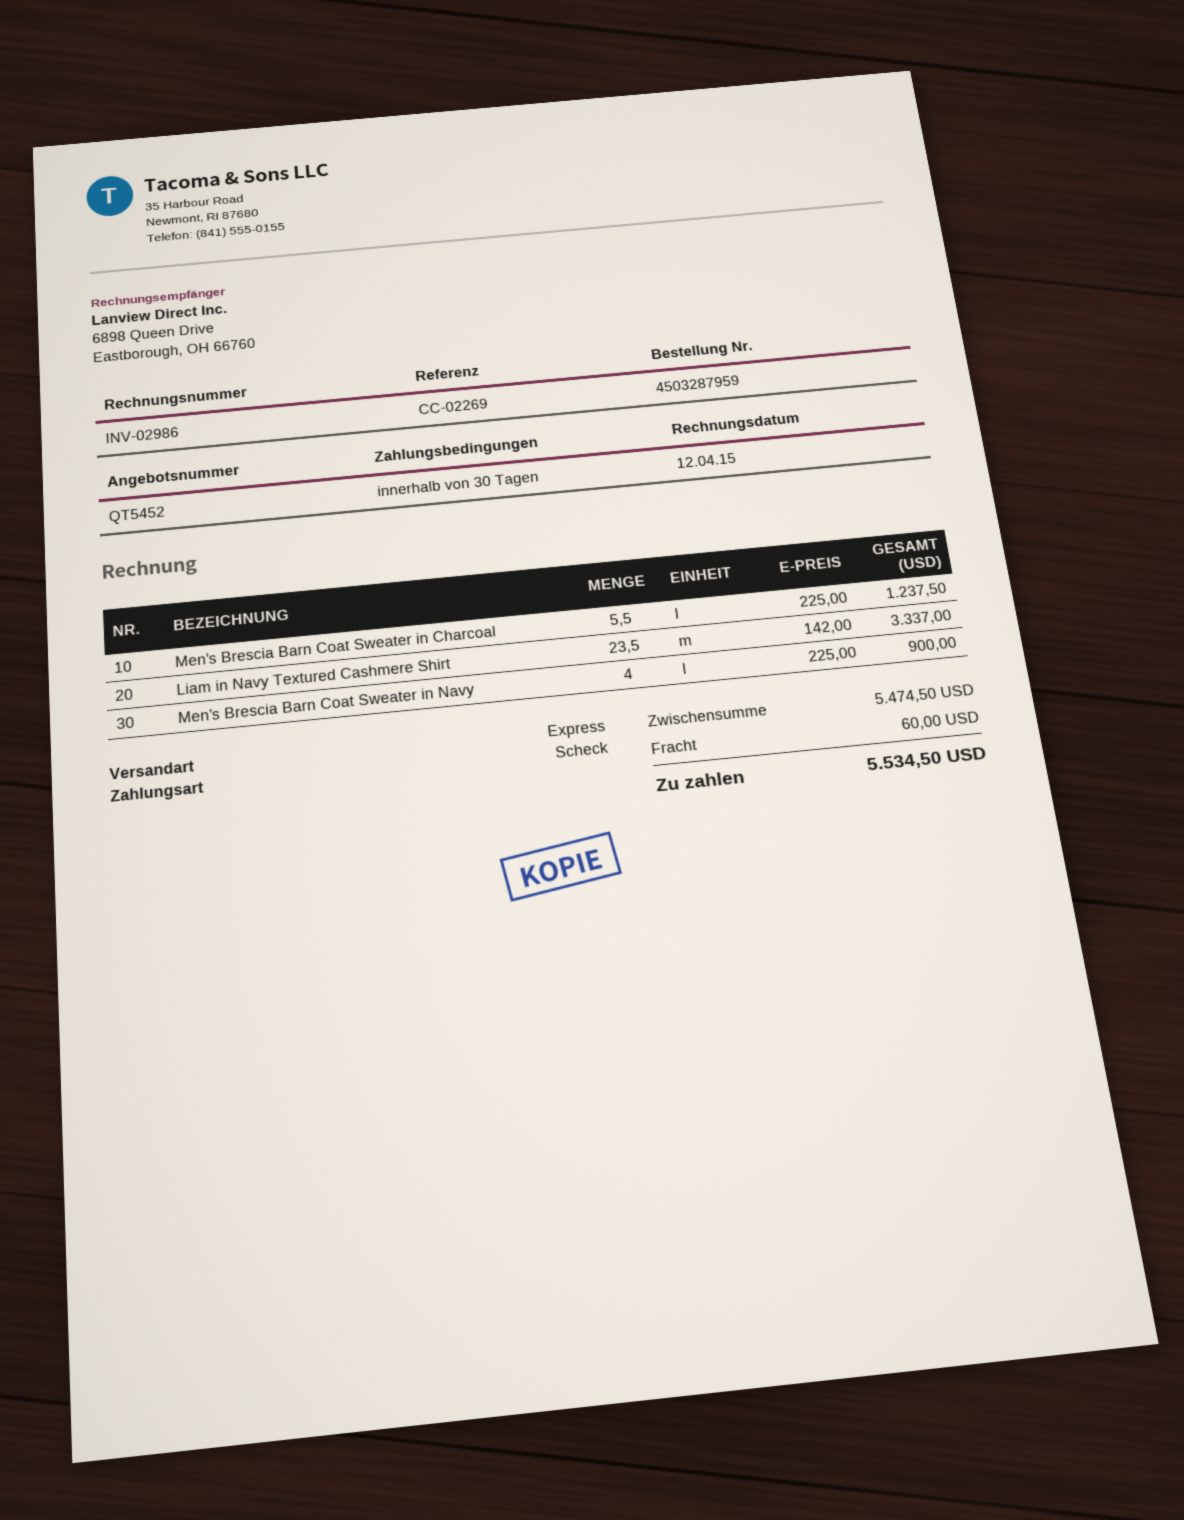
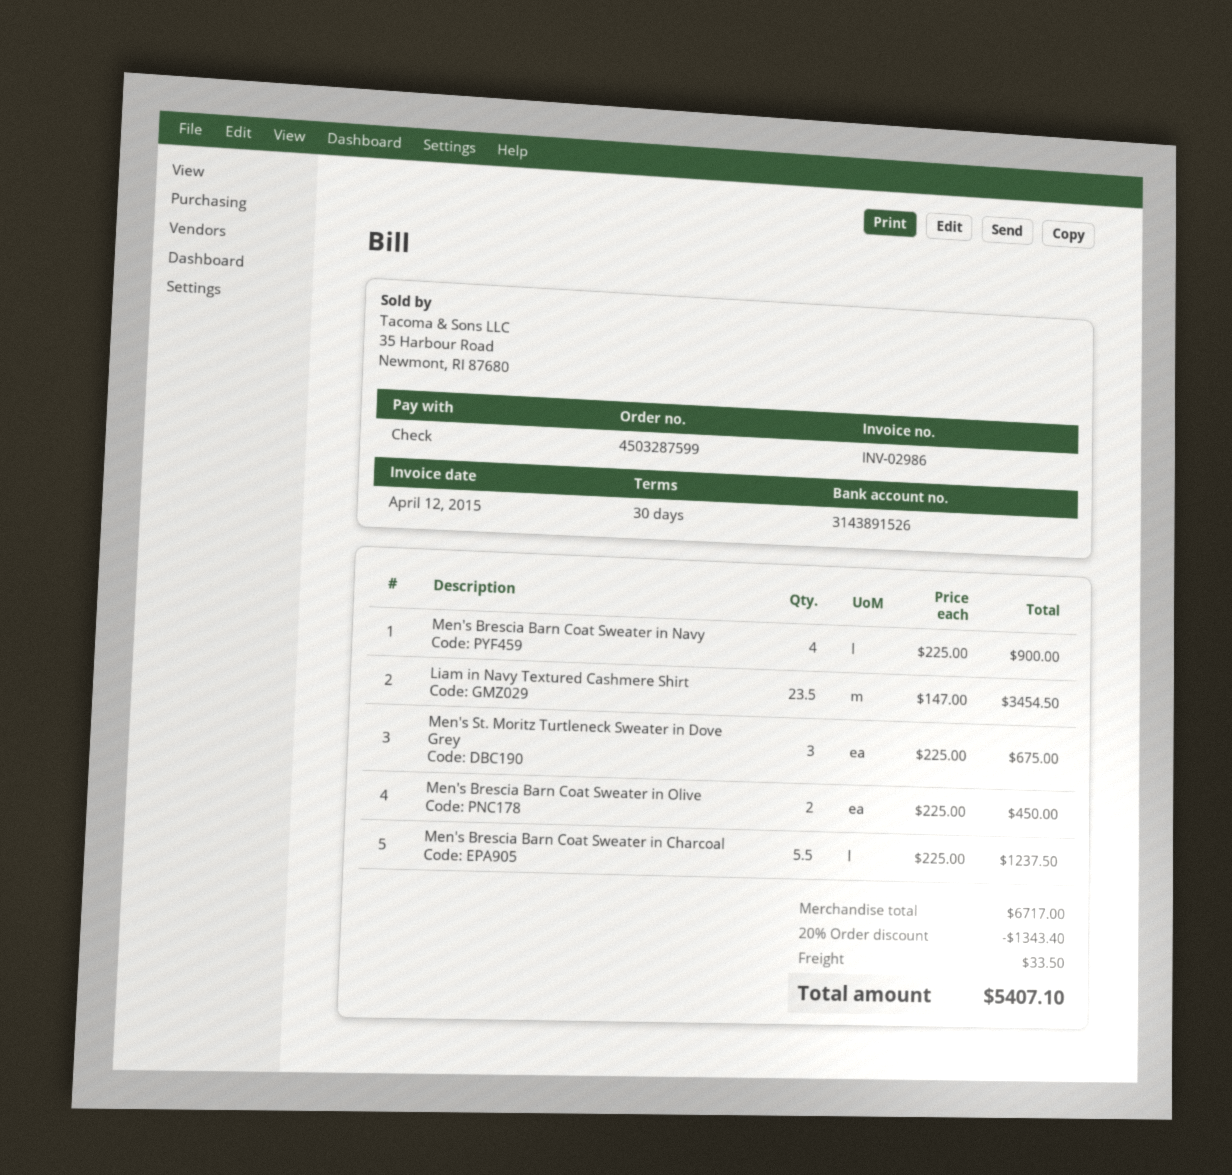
order number: 4503287959 -> 4503287599
Liam in Navy Textured Cashmere Shirt: 23.5 x 142.00 = 3337.00 -> 23.5 x 147.00 = 3454.50
Men's St. Moritz Turtleneck Sweater in Dove Grey: none -> 3 x 225.00 = 675.00
Men's Brescia Barn Coat Sweater in Olive: none -> 2 x 225.00 = 450.00
subtotal: 5474.50 -> 6717.00
discount: none -> 20% = 1343.40
shipping: 60.00 -> 33.50
total: 5534.50 -> 5407.10

